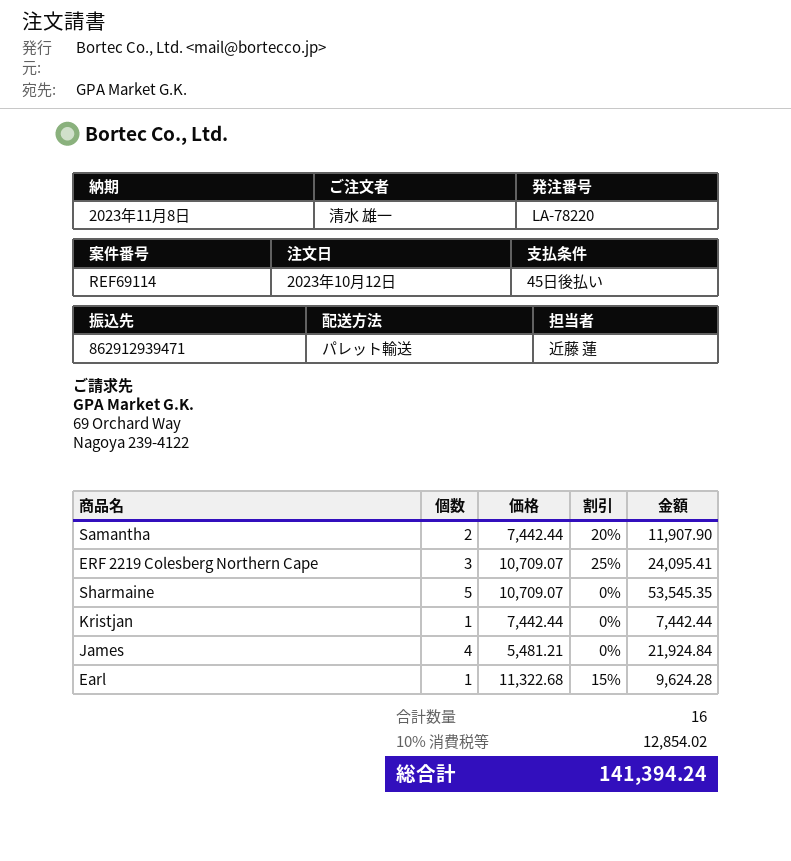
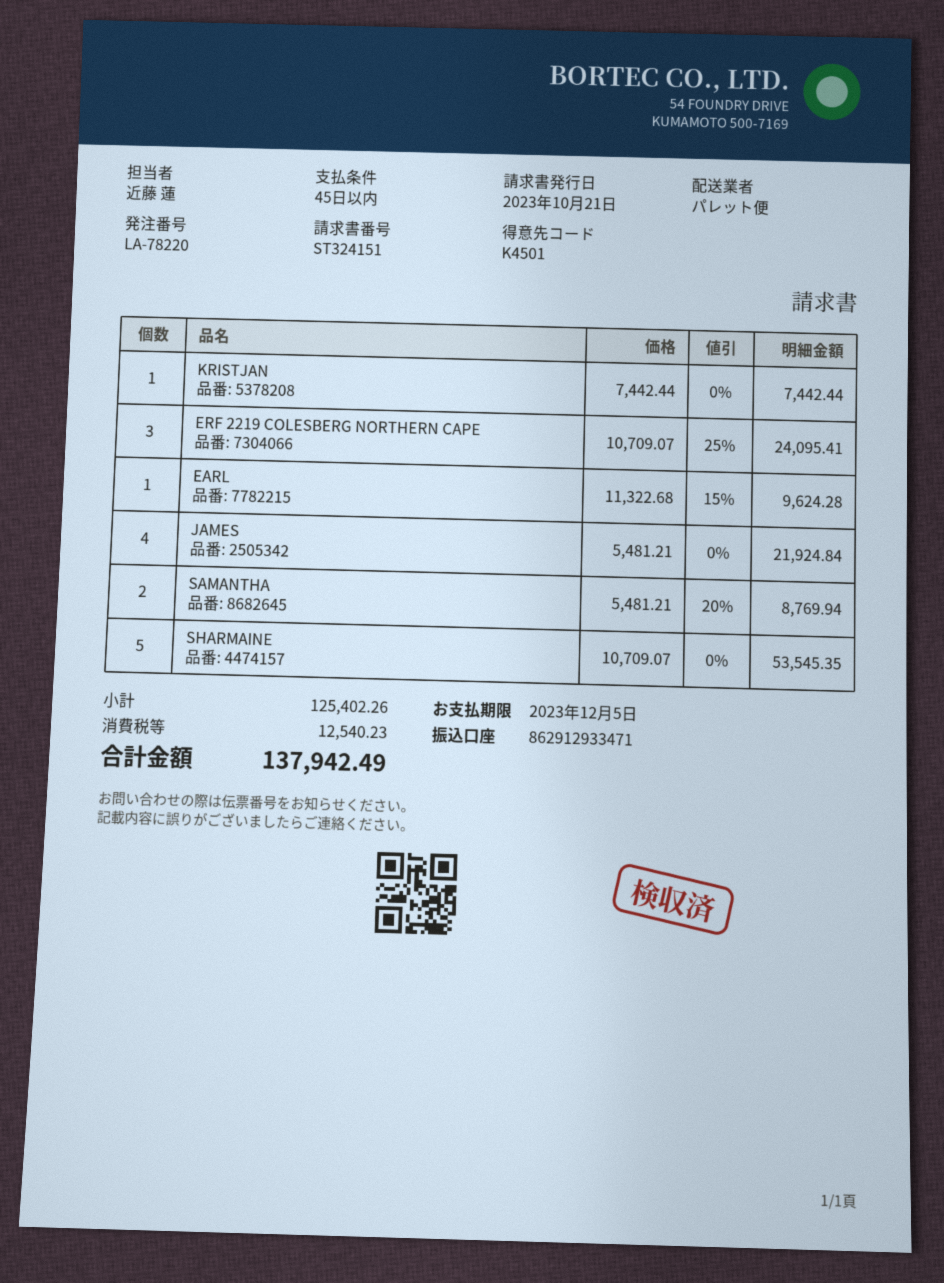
bank account: 862912939471 -> 862912933471
Samantha: 2 x 7442.44 - 20% = 11907.90 -> 2 x 5481.21 - 20% = 8769.94
tax: 12854.02 -> 12540.23
total: 141394.24 -> 137942.49

